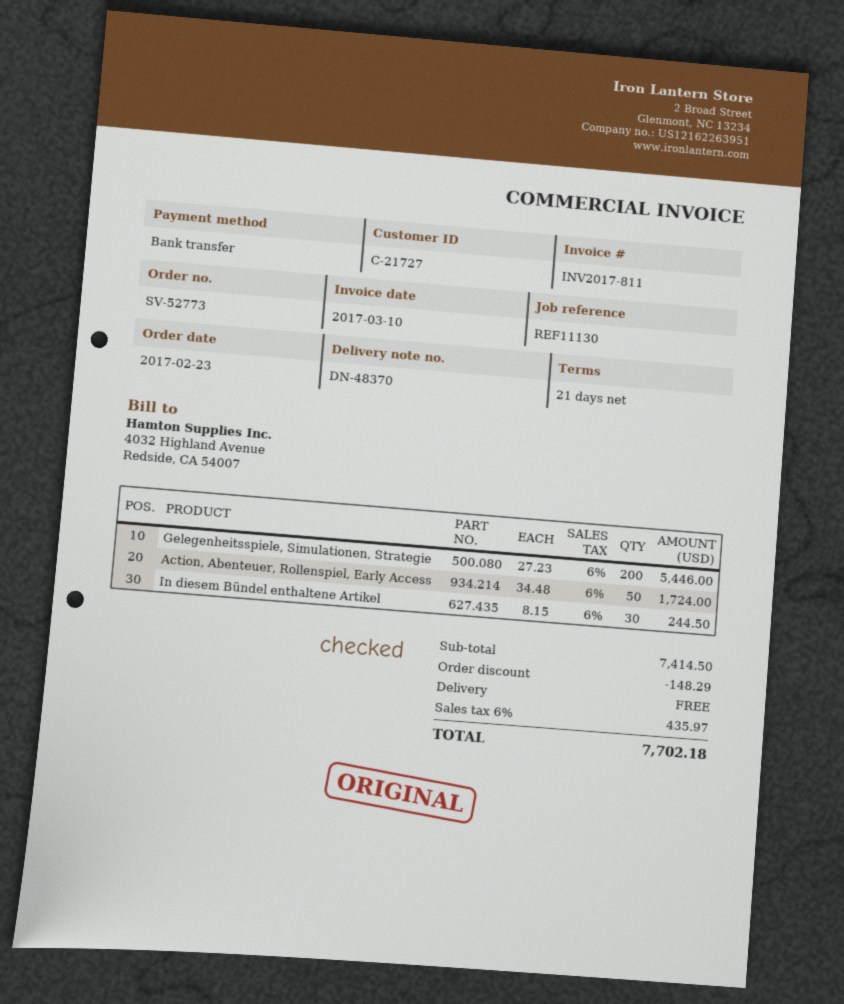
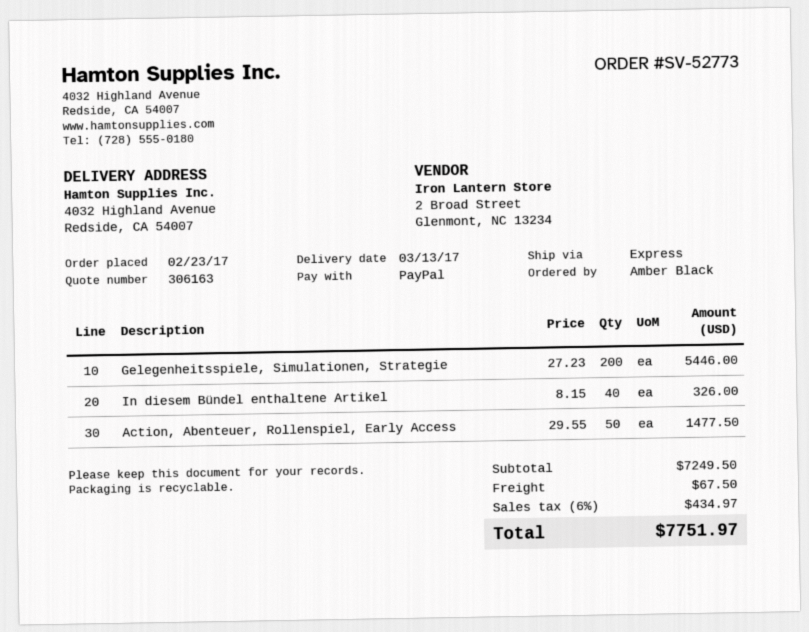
payment method: bank transfer -> PayPal
Action, Abenteuer, Rollenspiel, Early Access: 50 x 34.48 = 1724.00 -> 50 x 29.55 = 1477.50
In diesem Bündel enthaltene Artikel: 30 x 8.15 = 244.50 -> 40 x 8.15 = 326.00
subtotal: 7414.50 -> 7249.50
discount: 148.29 -> none
shipping: 0.00 -> 67.50
tax: 6% = 435.97 -> 6% = 434.97
total: 7702.18 -> 7751.97

